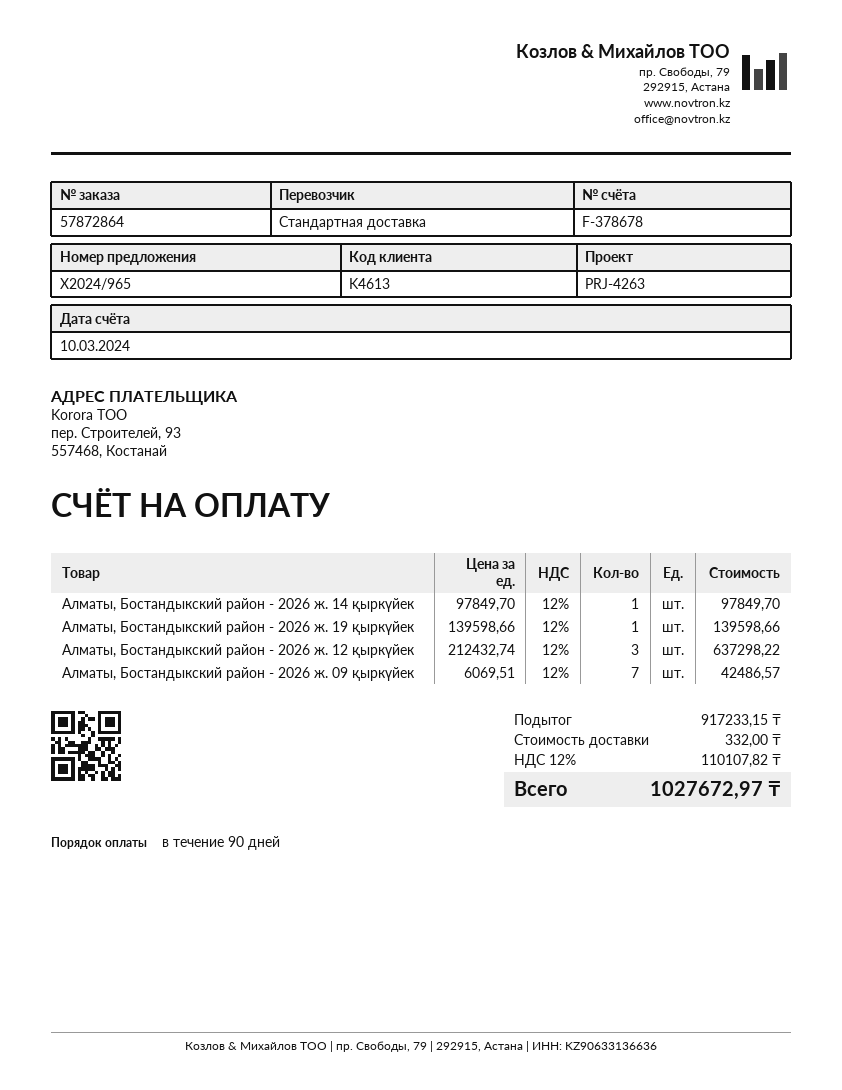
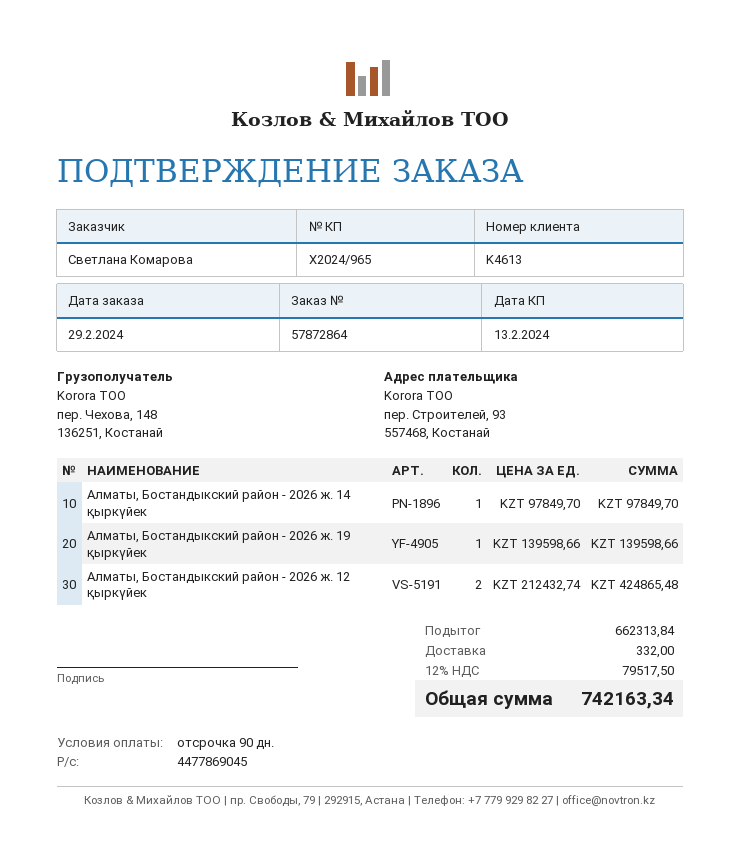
Алматы, Бостандыкский район - 2026 ж. 12 қыркүйек: 3 x 212432.74 = 637298.22 -> 2 x 212432.74 = 424865.48
Алматы, Бостандыкский район - 2026 ж. 09 қыркүйек: 7 x 6069.51 = 42486.57 -> none
subtotal: 917233.15 -> 662313.84
tax: 12% = 110107.82 -> 12% = 79517.50
total: 1027672.97 -> 742163.34

